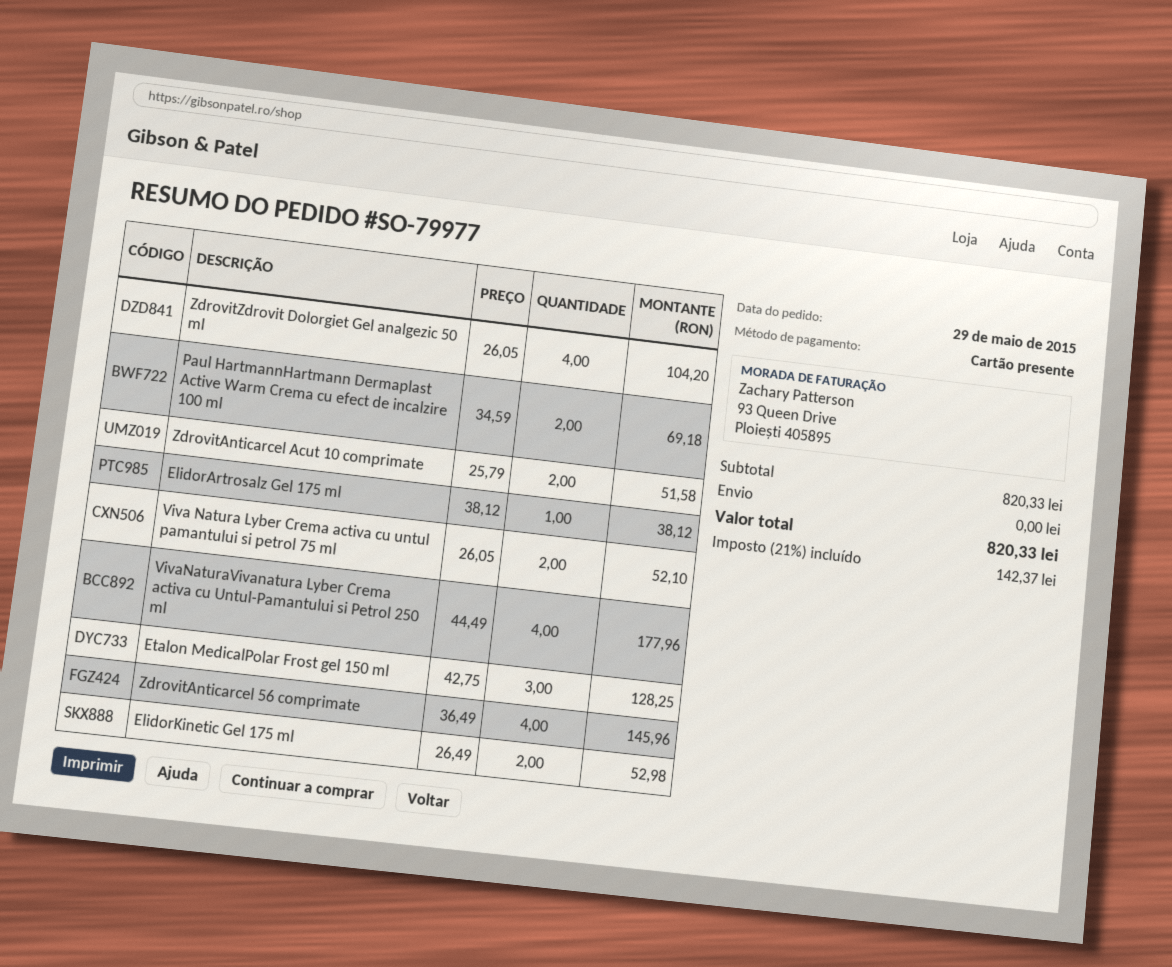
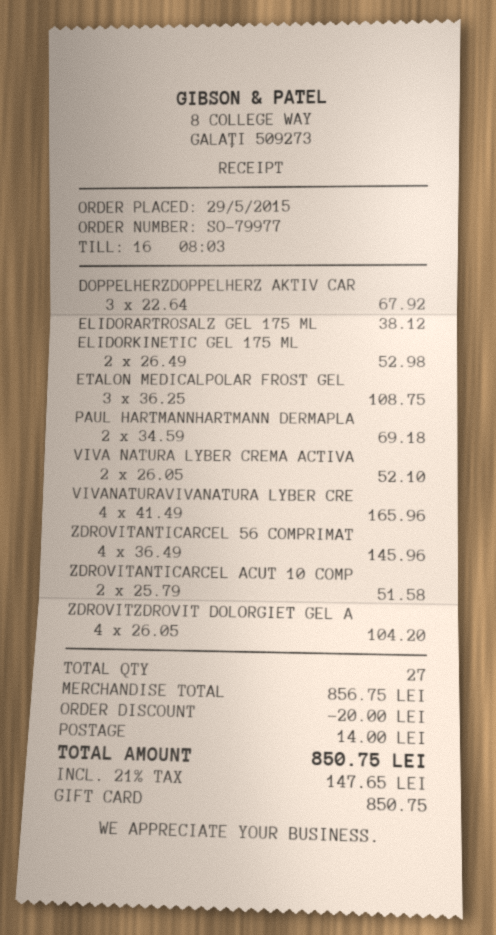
VivaNaturaVivanatura Lyber Crema activa cu Untul-Pamantului si Petrol 250 ml: 4 x 44.49 = 177.96 -> 4 x 41.49 = 165.96
Etalon MedicalPolar Frost gel 150 ml: 3 x 42.75 = 128.25 -> 3 x 36.25 = 108.75
DOPPELHERZDOPPELHERZ AKTIV CAR: none -> 3 x 22.64 = 67.92
subtotal: 820.33 -> 856.75
discount: none -> 20.00
shipping: 0.00 -> 14.00
tax: 21% = 142.37 -> 21% = 147.65
total: 820.33 -> 850.75

